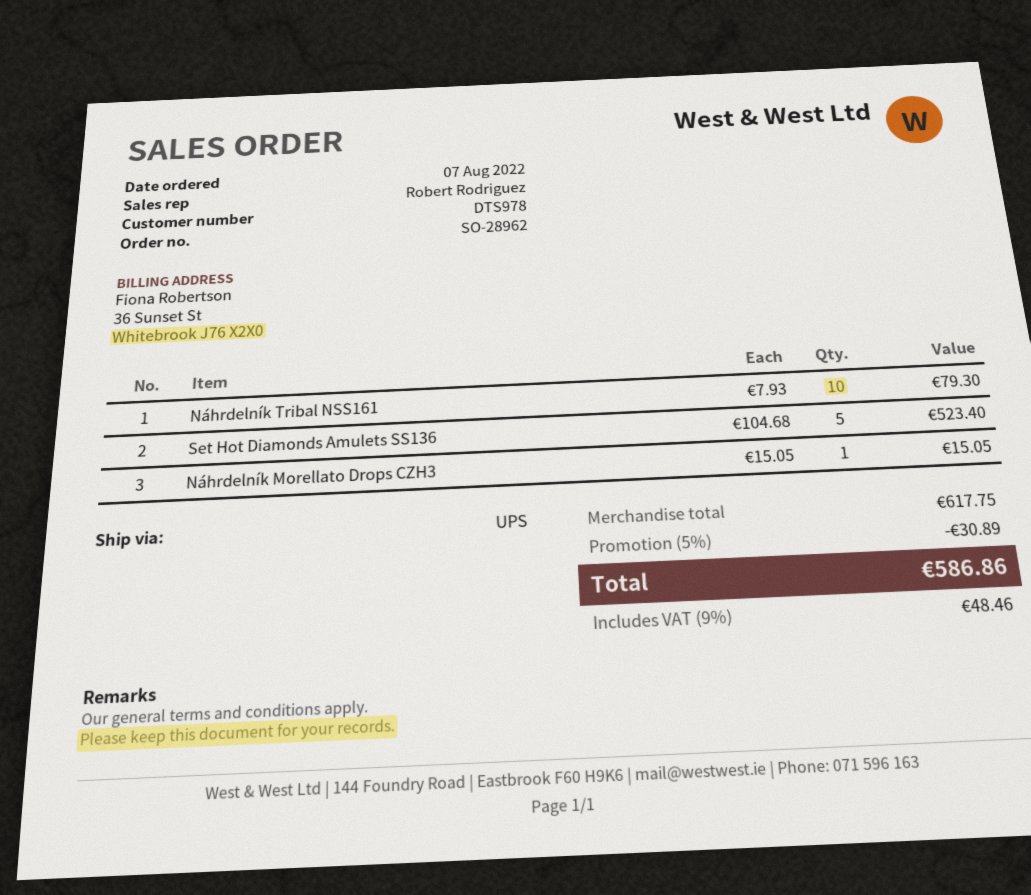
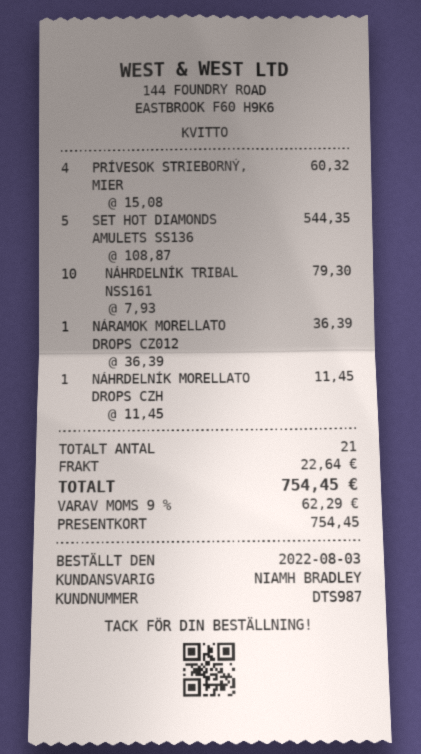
order date: 2022-08-07 -> 2022-08-03
customer number: DTS978 -> DTS987
sales rep: Robert Rodriguez -> NIAMH BRADLEY
Set Hot Diamonds Amulets SS136: 5 x 104.68 = 523.40 -> 5 x 108.87 = 544.35
Náhrdelník Morellato Drops CZH3: 1 x 15.05 = 15.05 -> 1 x 11.45 = 11.45
PRÍVESOK STRIEBORNÝ, MIER: none -> 4 x 15.08 = 60.32
NÁRAMOK MORELLATO DROPS CZ012: none -> 1 x 36.39 = 36.39
discount: 5% = 30.89 -> none
shipping: none -> 22.64
tax: 9% = 48.46 -> 9% = 62.29
total: 586.86 -> 754.45

